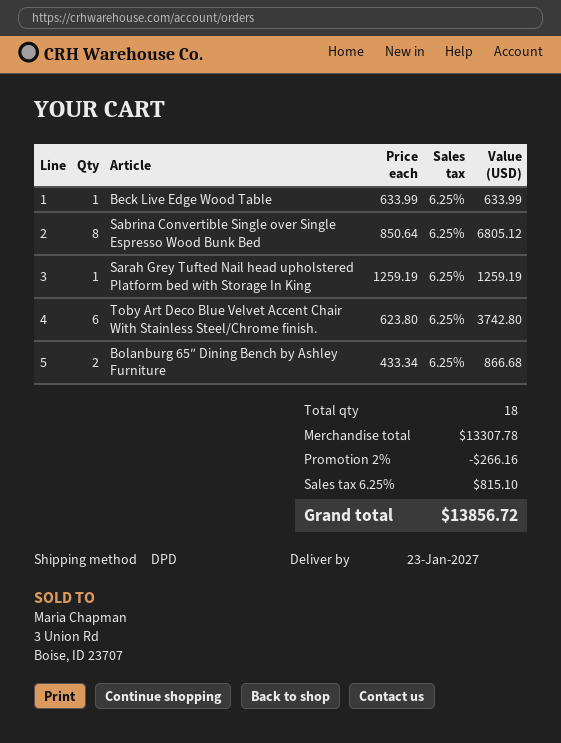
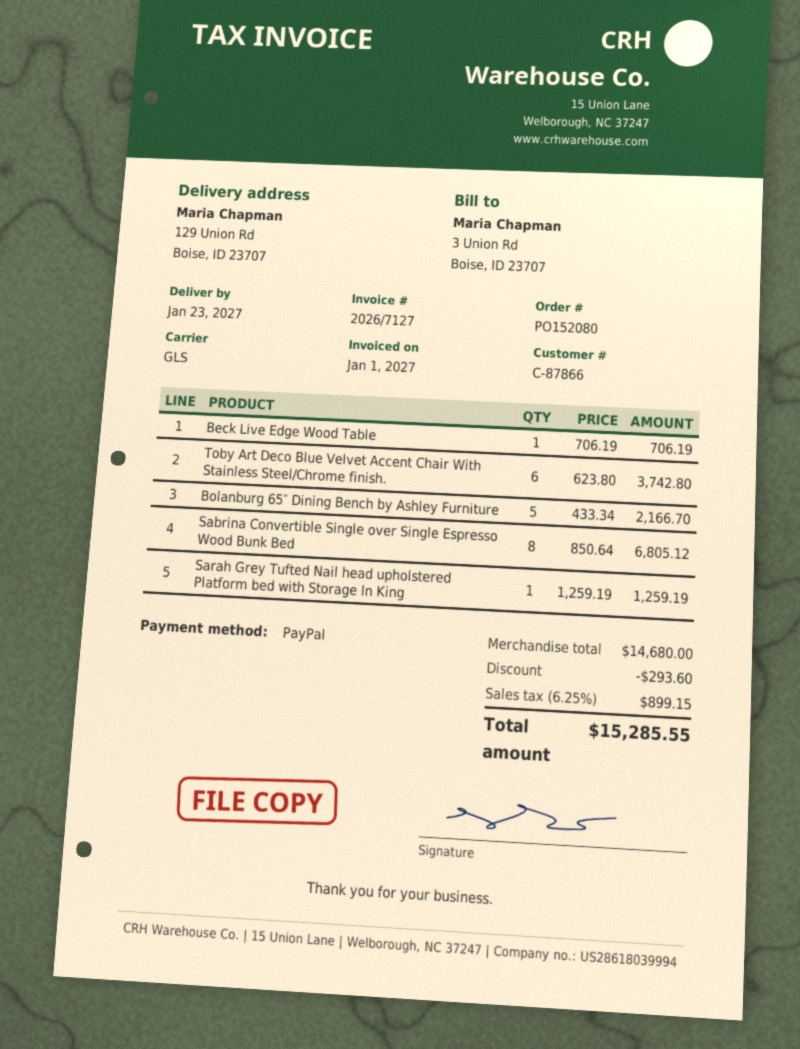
shipping method: DPD -> GLS
Beck Live Edge Wood Table: 1 x 633.99 = 633.99 -> 1 x 706.19 = 706.19
Bolanburg 65″ Dining Bench by Ashley Furniture: 2 x 433.34 = 866.68 -> 5 x 433.34 = 2166.70
subtotal: 13307.78 -> 14680.00
discount: 266.16 -> 293.60
tax: 6.25% = 815.10 -> 6.25% = 899.15
total: 13856.72 -> 15285.55

